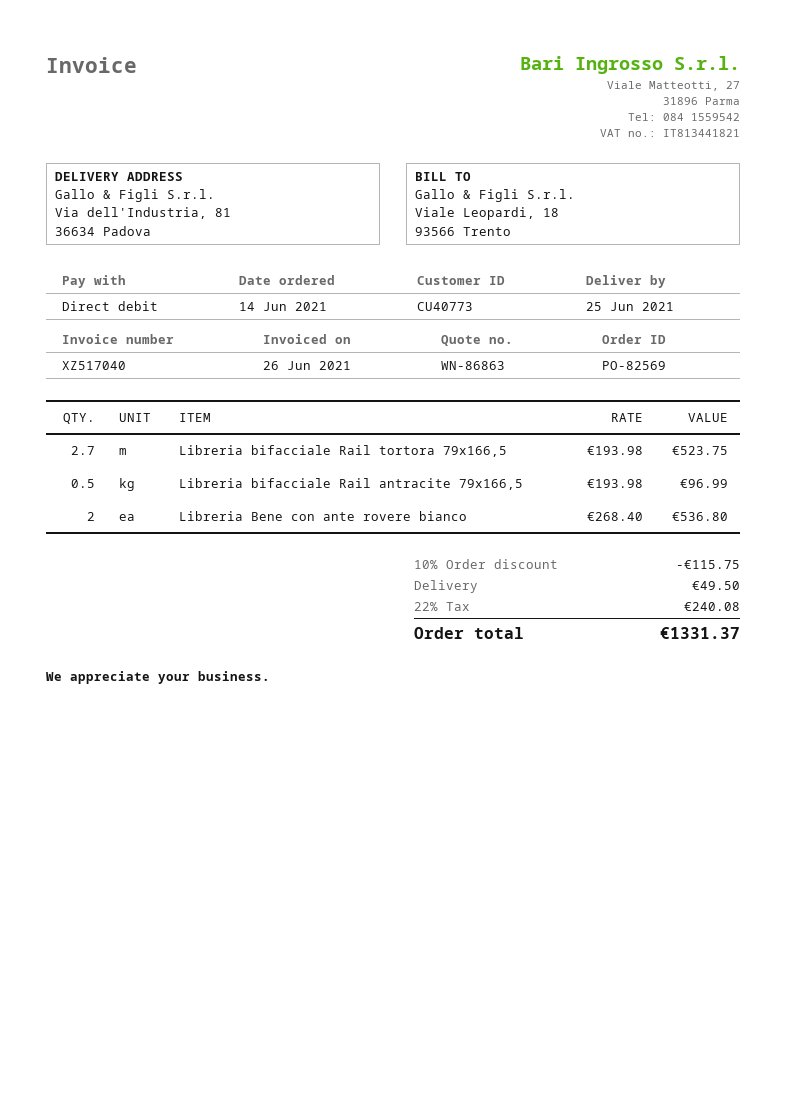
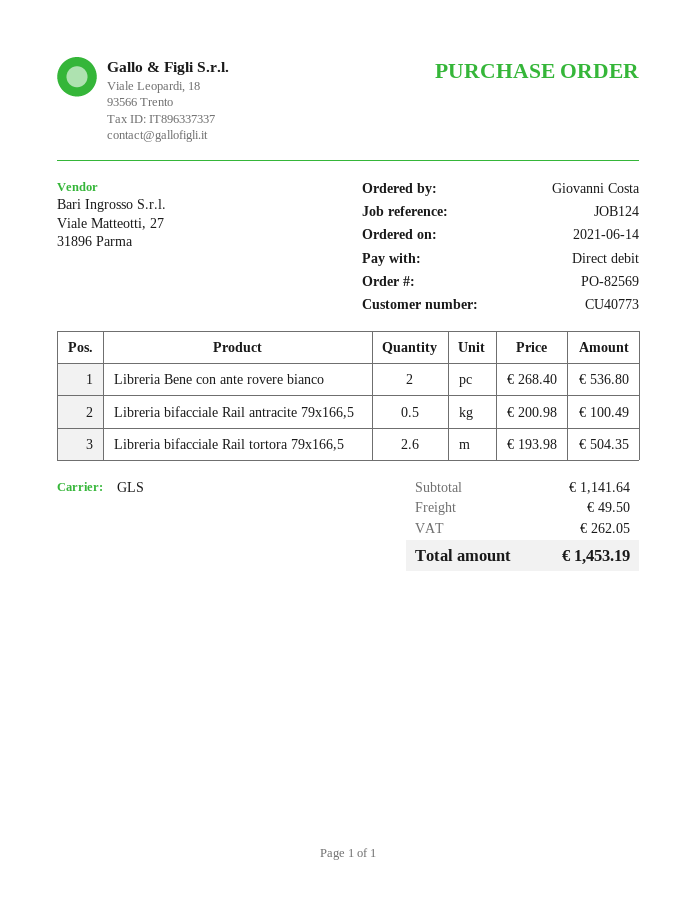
Libreria bifacciale Rail tortora 79x166,5: 2.7 x 193.98 = 523.75 -> 2.6 x 193.98 = 504.35
Libreria bifacciale Rail antracite 79x166,5: 0.5 x 193.98 = 96.99 -> 0.5 x 200.98 = 100.49
discount: 10% = 115.75 -> none
tax: 240.08 -> 262.05
total: 1331.37 -> 1453.19

